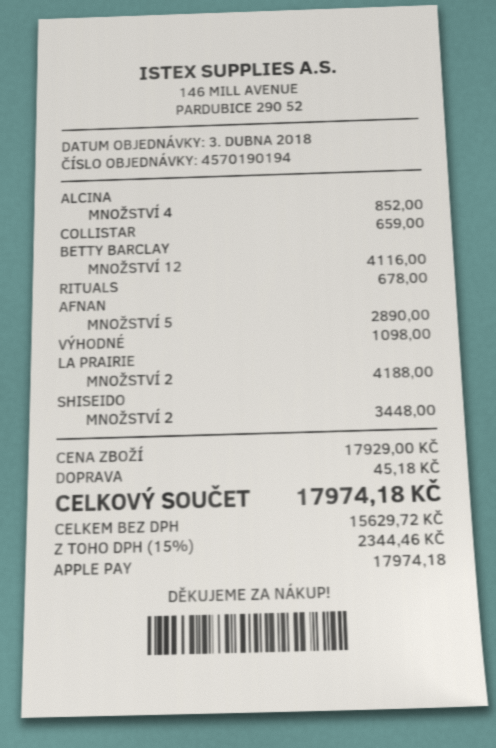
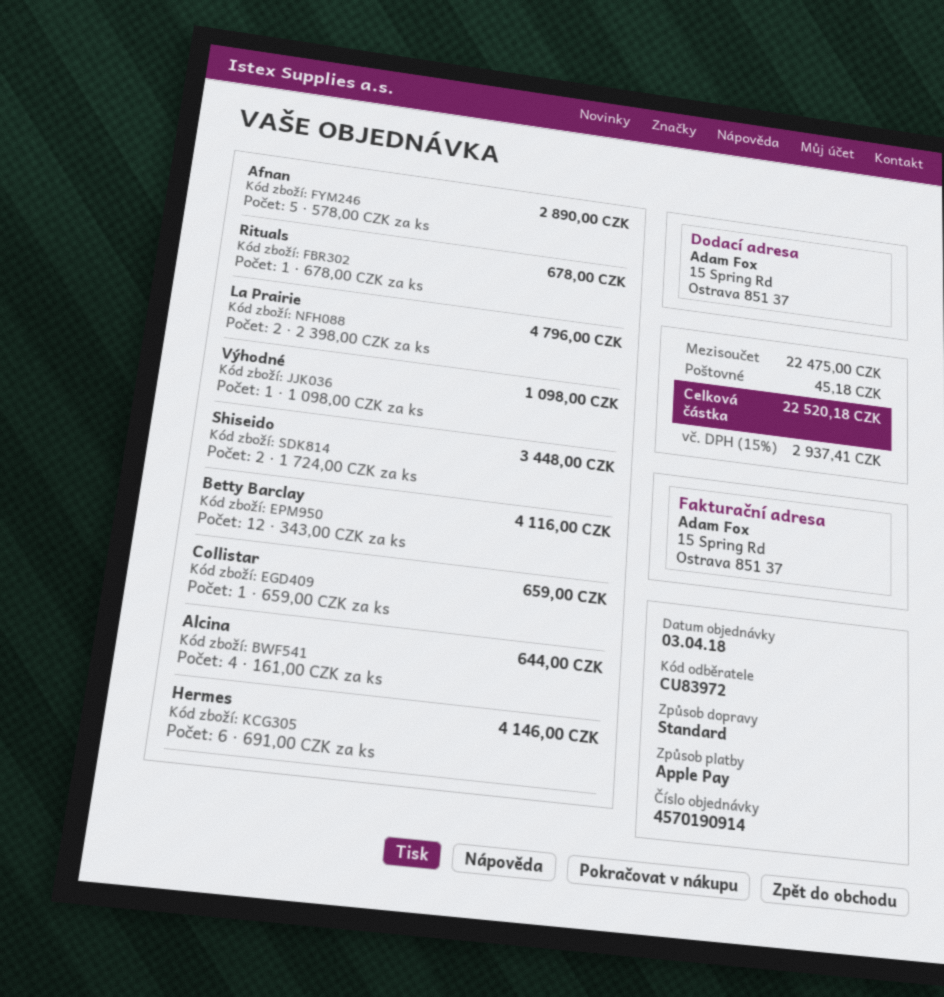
order number: 4570190194 -> 4570190914
ALCINA: 4 for 852.00 -> 4 for 644.00
LA PRAIRIE: 2 for 4188.00 -> 2 for 4796.00
Hermes: none -> 6 for 4146.00
subtotal: 17929.00 -> 22475.00
tax: 15% = 2344.46 -> 15% = 2937.41
total: 17974.18 -> 22520.18

